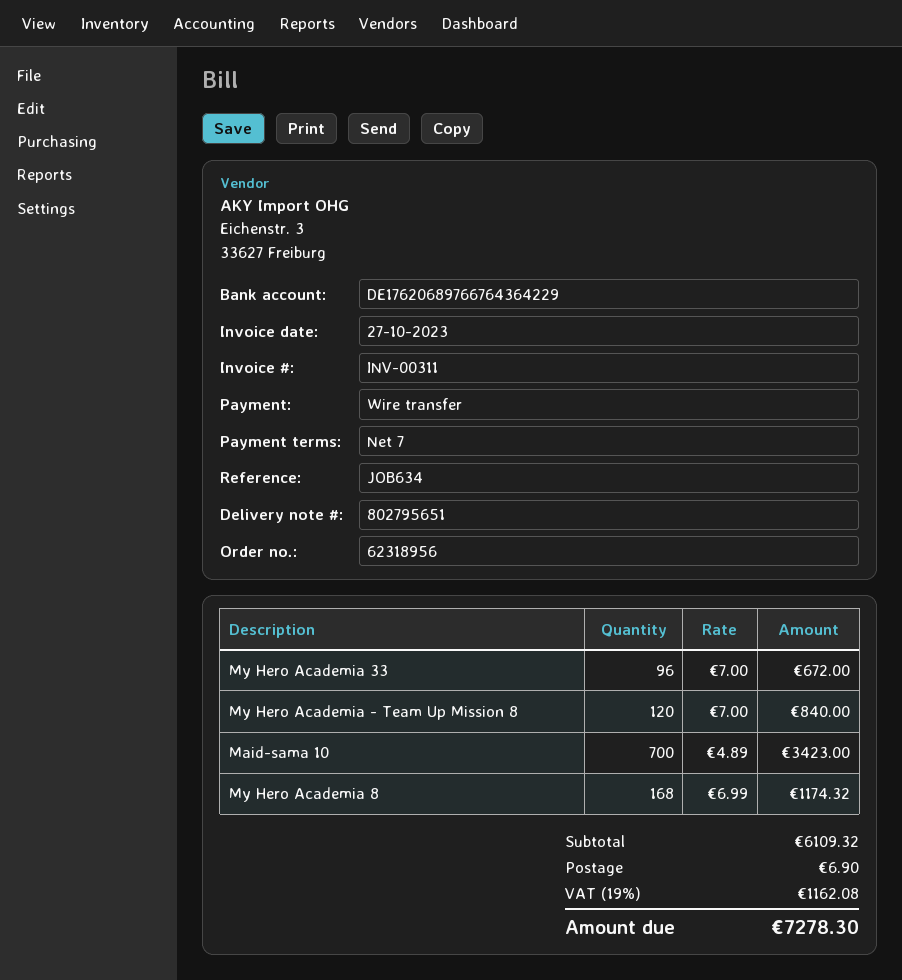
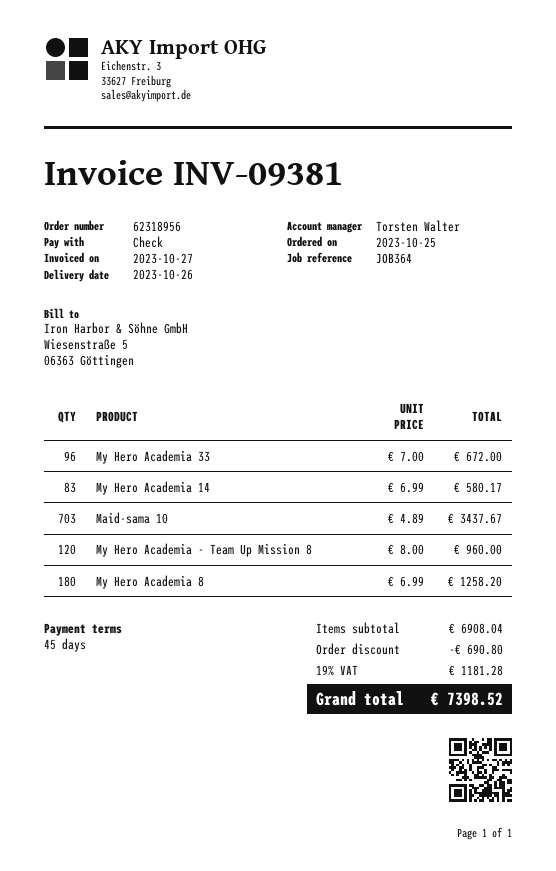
invoice number: INV-00311 -> INV-09381
payment terms: 7 days -> 45 days
reference: JOB634 -> JOB364
payment method: bank transfer -> cheque
My Hero Academia - Team Up Mission 8: 120 x 7.00 = 840.00 -> 120 x 8.00 = 960.00
Maid-sama 10: 700 x 4.89 = 3423.00 -> 703 x 4.89 = 3437.67
My Hero Academia 8: 168 x 6.99 = 1174.32 -> 180 x 6.99 = 1258.20
My Hero Academia 14: none -> 83 x 6.99 = 580.17
subtotal: 6109.32 -> 6908.04
discount: none -> 690.80
shipping: 6.90 -> none
tax: 19% = 1162.08 -> 19% = 1181.28
total: 7278.30 -> 7398.52

